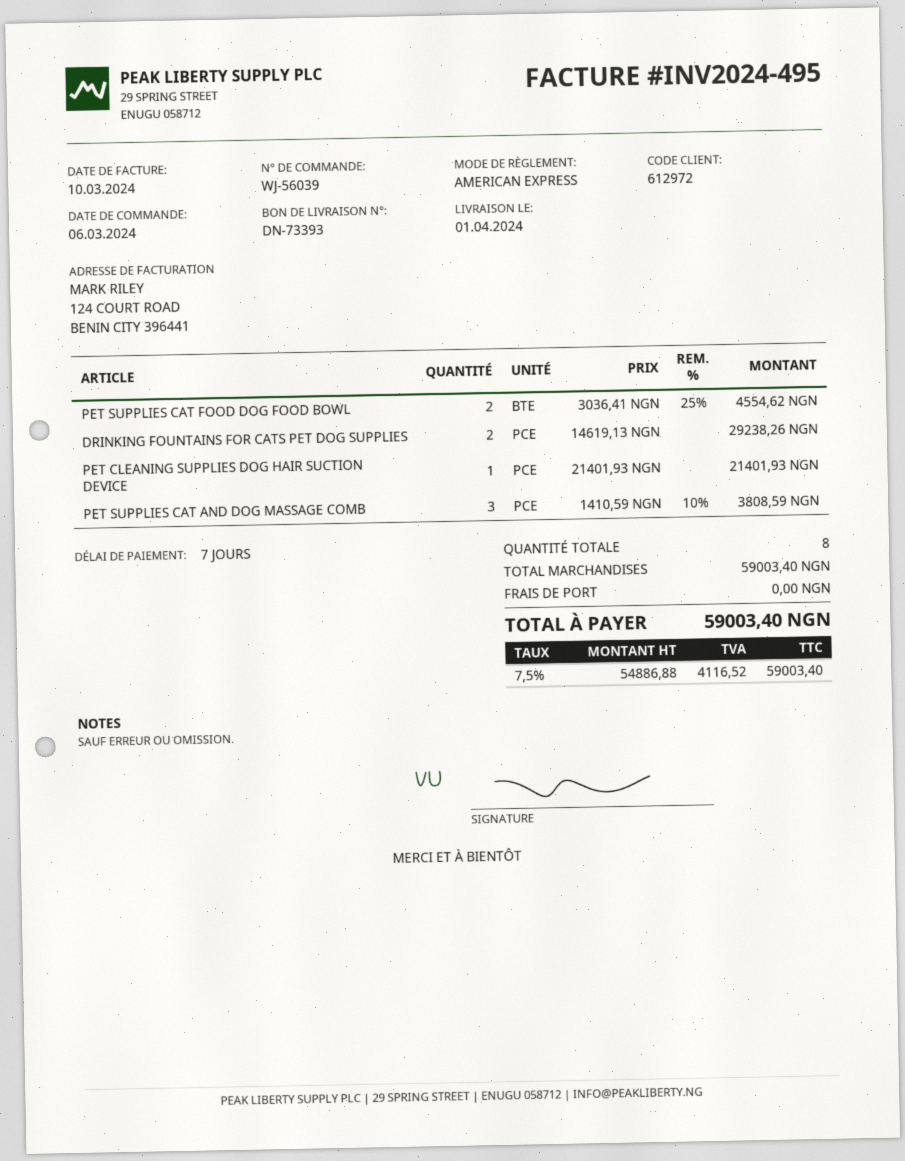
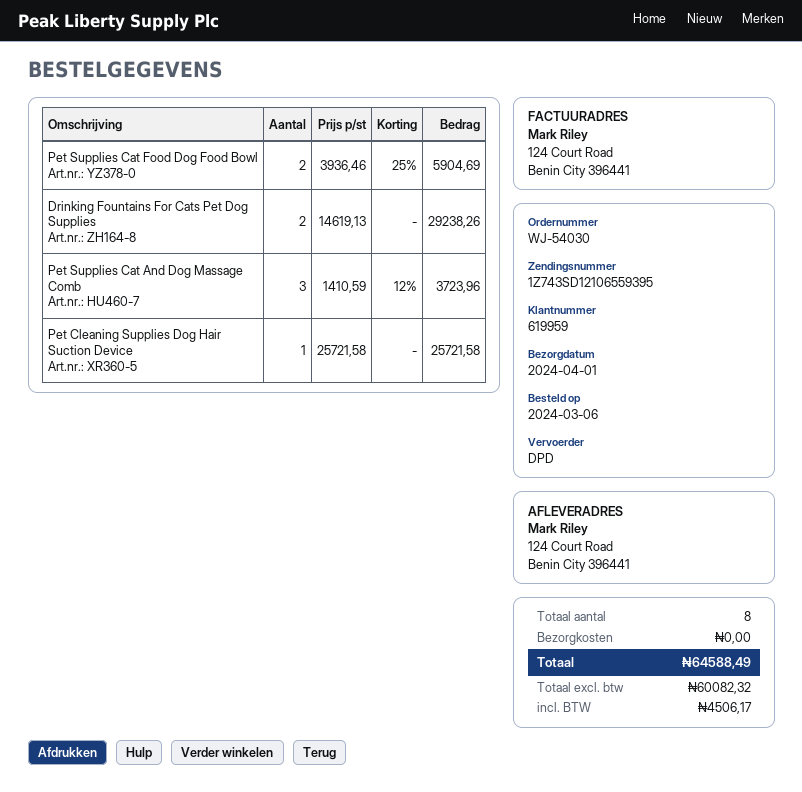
order number: WJ-56039 -> WJ-54030
customer number: 612972 -> 619959
PET SUPPLIES CAT FOOD DOG FOOD BOWL: 2 x 3036.41 - 25% = 4554.62 -> 2 x 3936.46 - 25% = 5904.69
PET CLEANING SUPPLIES DOG HAIR SUCTION DEVICE: 1 x 21401.93 = 21401.93 -> 1 x 25721.58 = 25721.58
PET SUPPLIES CAT AND DOG MASSAGE COMB: 3 x 1410.59 - 10% = 3808.59 -> 3 x 1410.59 - 12% = 3723.96
net: 54886.88 -> 60082.32
tax: 4116.52 -> 4506.17
total: 59003.40 -> 64588.49

